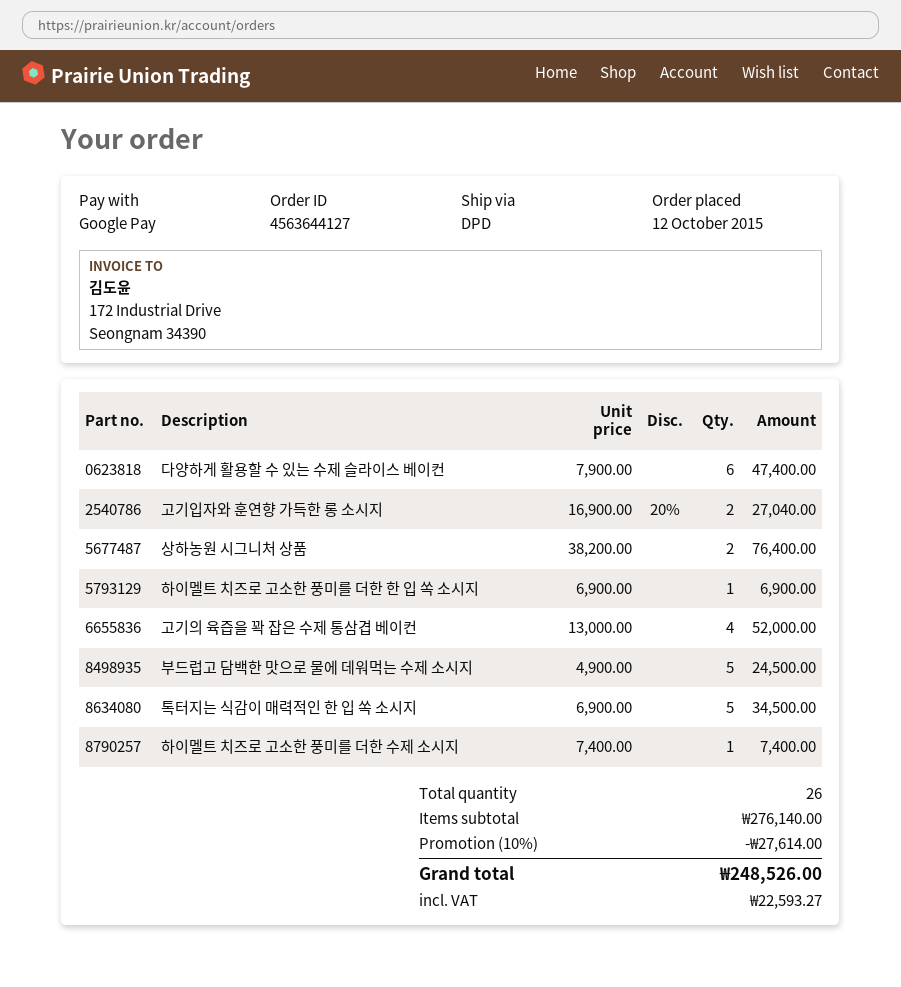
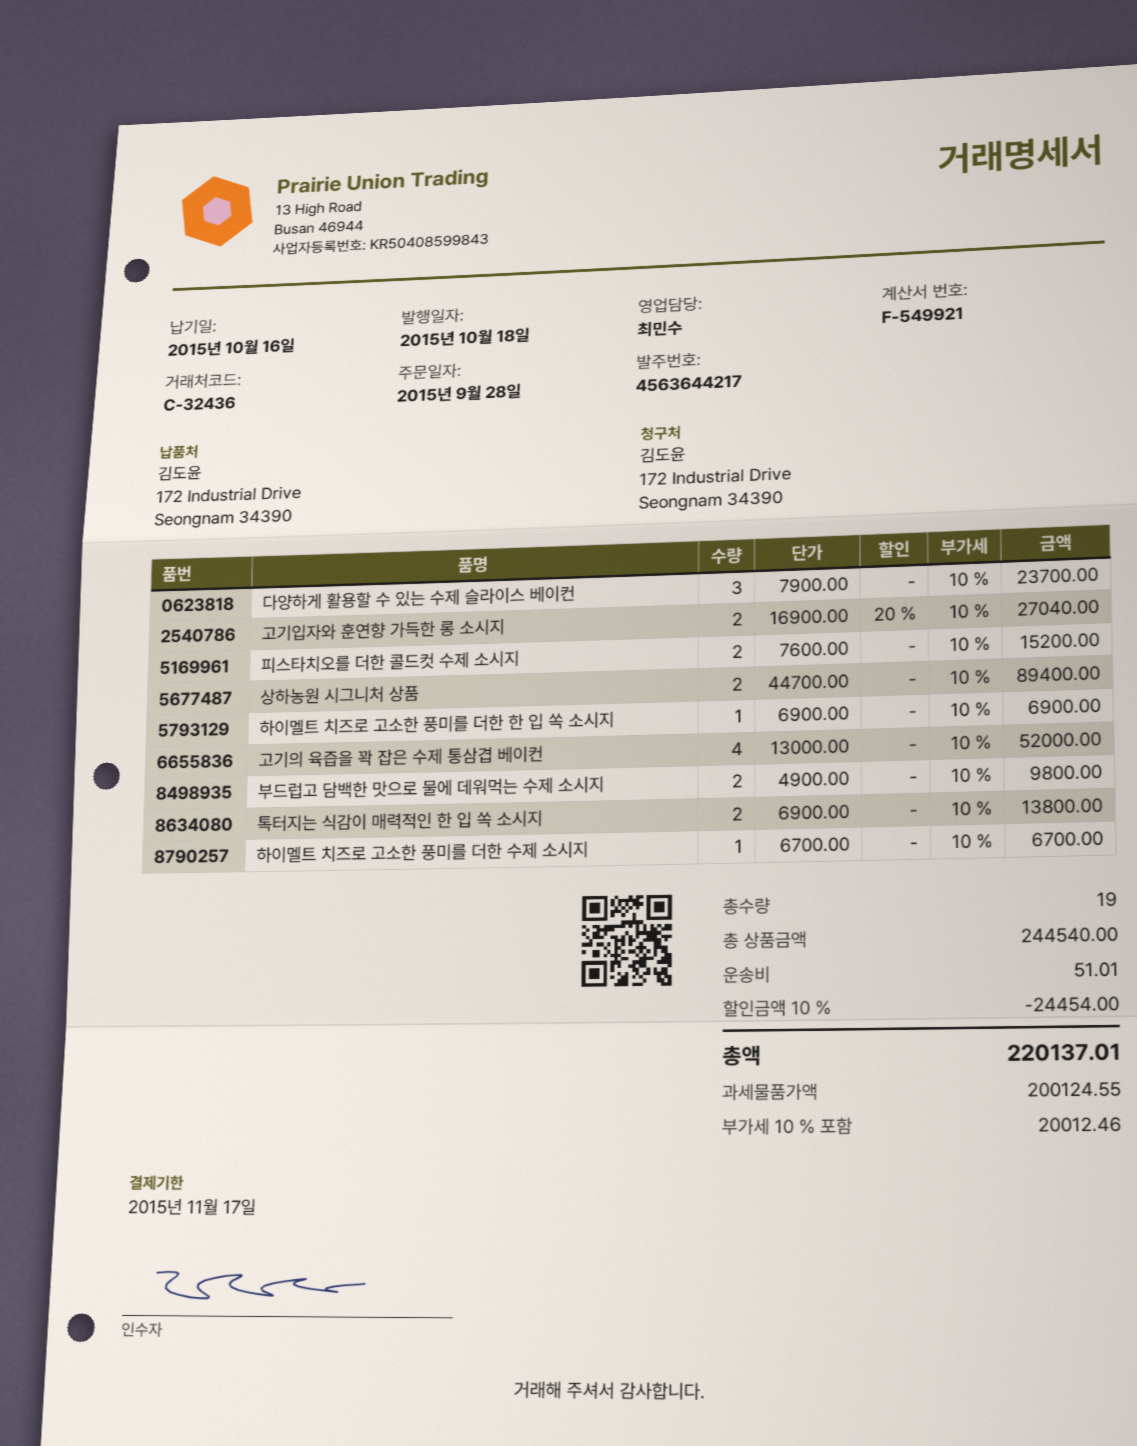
order number: 4563644127 -> 4563644217
order date: 2015-10-12 -> 2015-09-28
다양하게 활용할 수 있는 수제 슬라이스 베이컨: 6 x 7900.00 = 47400.00 -> 3 x 7900.00 = 23700.00
상하농원 시그니처 상품: 2 x 38200.00 = 76400.00 -> 2 x 44700.00 = 89400.00
부드럽고 담백한 맛으로 물에 데워먹는 수제 소시지: 5 x 4900.00 = 24500.00 -> 2 x 4900.00 = 9800.00
톡터지는 식감이 매력적인 한 입 쏙 소시지: 5 x 6900.00 = 34500.00 -> 2 x 6900.00 = 13800.00
하이멜트 치즈로 고소한 풍미를 더한 수제 소시지: 1 x 7400.00 = 7400.00 -> 1 x 6700.00 = 6700.00
피스타치오를 더한 콜드컷 수제 소시지: none -> 2 x 7600.00 = 15200.00
total quantity: 26 -> 19
subtotal: 276140.00 -> 244540.00
discount: 10% = 27614.00 -> 10% = 24454.00
shipping: none -> 51.01
tax: 22593.27 -> 20012.46
total: 248526.00 -> 220137.01

